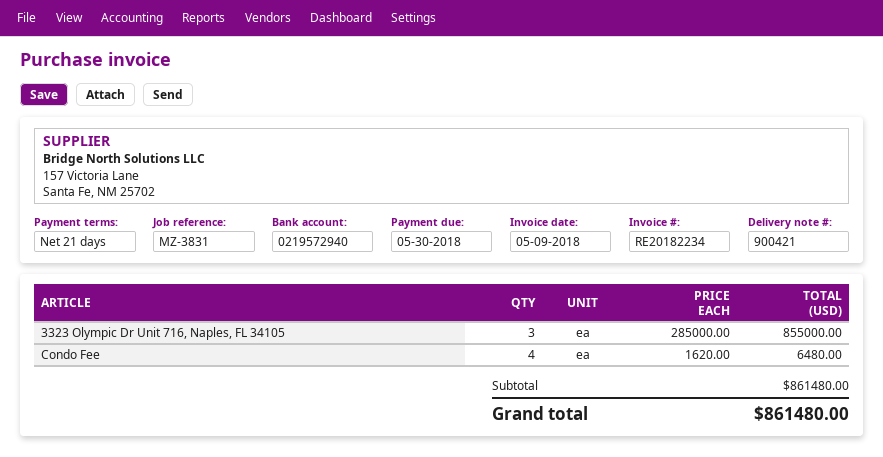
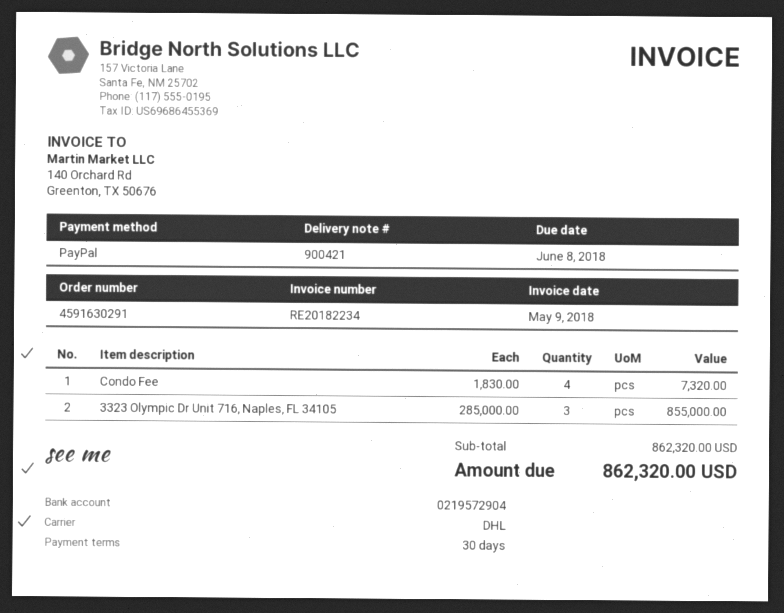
payment terms: 21 days -> 30 days
due date: 2018-05-30 -> 2018-06-08
bank account: 0219572940 -> 0219572904
Condo Fee: 4 x 1620.00 = 6480.00 -> 4 x 1830.00 = 7320.00
subtotal: 861480.00 -> 862320.00
total: 861480.00 -> 862320.00

